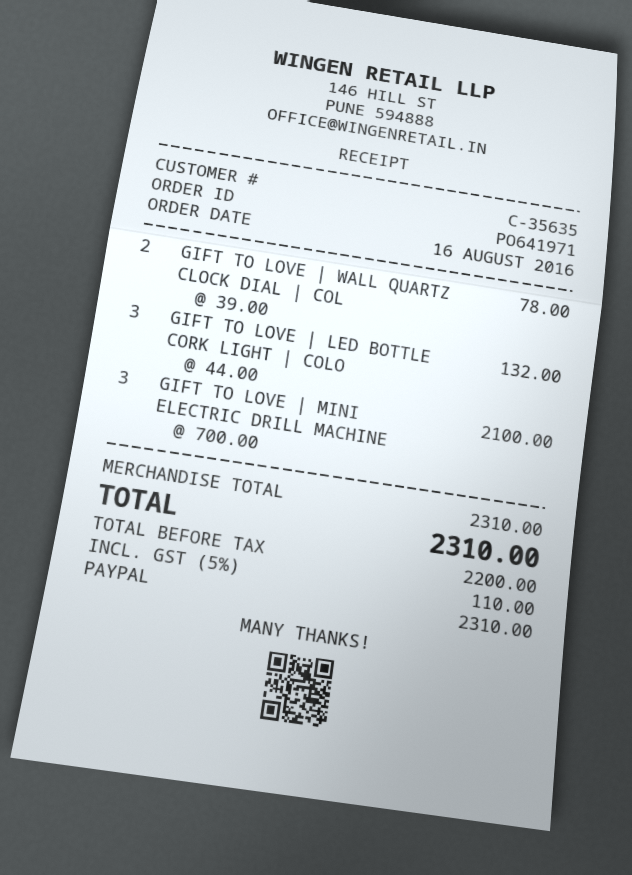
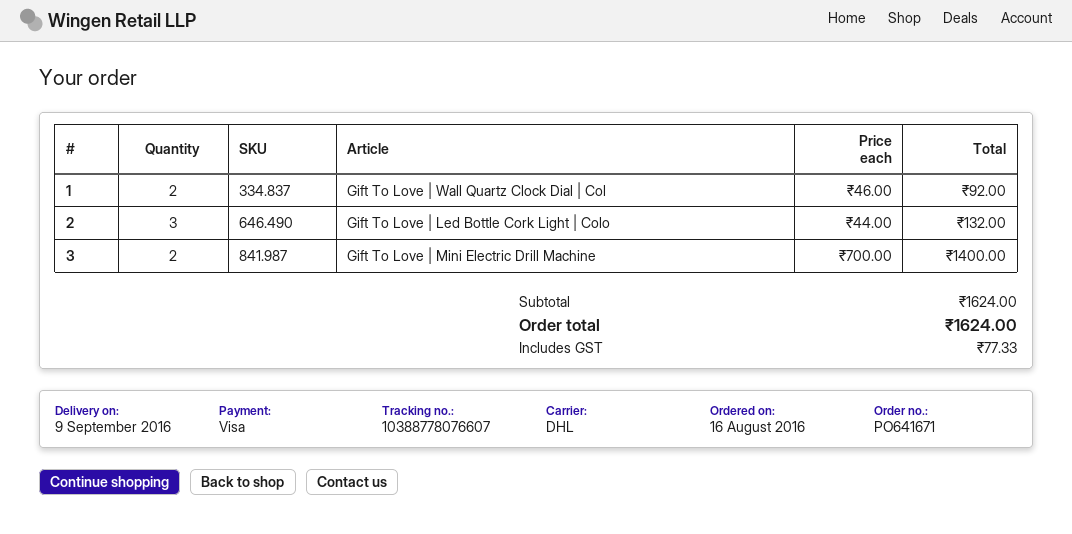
order number: PO641971 -> PO641671
payment method: PayPal -> Visa
GIFT TO LOVE | WALL QUARTZ CLOCK DIAL | COL: 2 x 39.00 = 78.00 -> 2 x 46.00 = 92.00
GIFT TO LOVE | MINI ELECTRIC DRILL MACHINE: 3 x 700.00 = 2100.00 -> 2 x 700.00 = 1400.00
subtotal: 2310.00 -> 1624.00
tax: 110.00 -> 77.33
total: 2310.00 -> 1624.00

